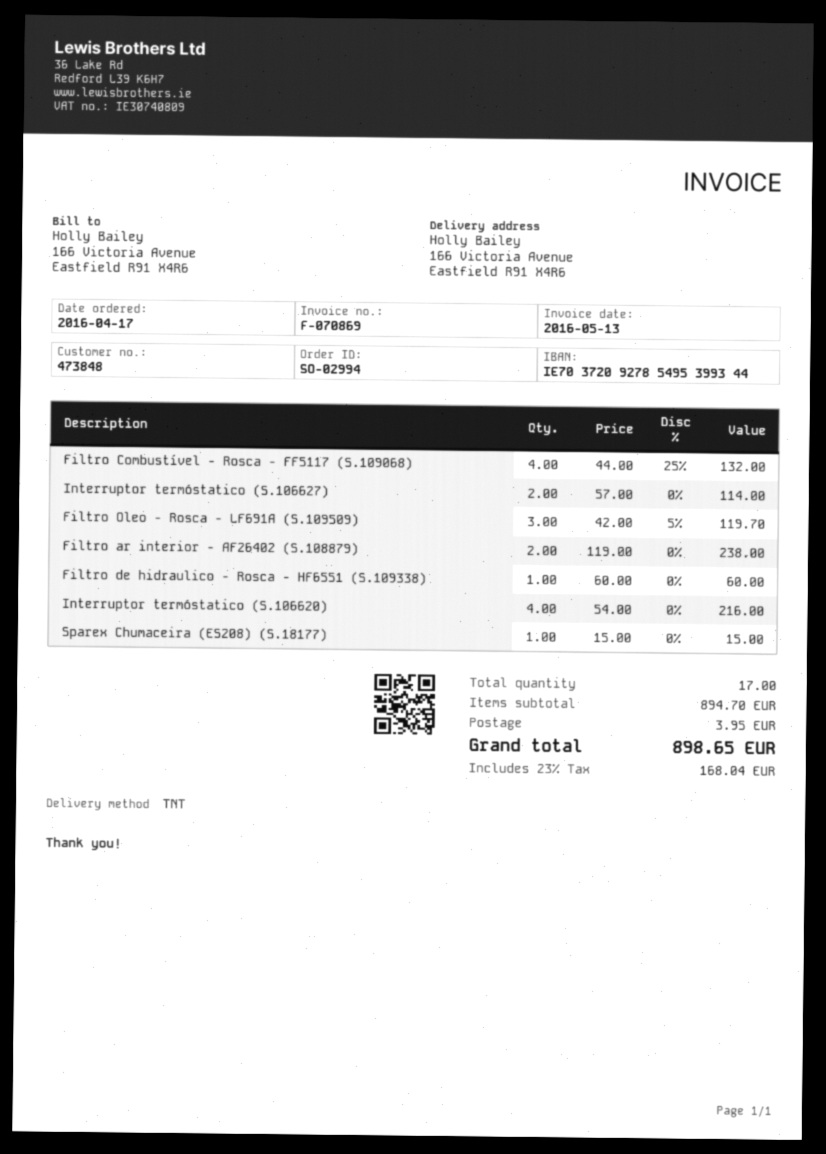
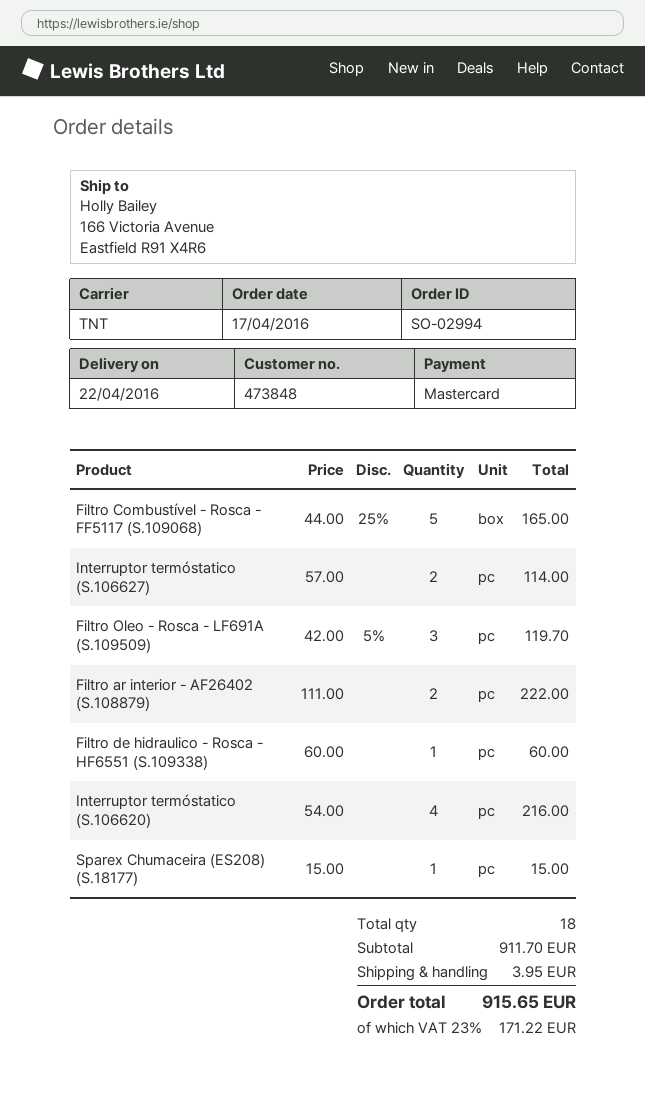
Filtro Combustível - Rosca - FF5117 (S.109068): 4 x 44.00 - 25% = 132.00 -> 5 x 44.00 - 25% = 165.00
Filtro ar interior - AF26402 (S.108879): 2 x 119.00 = 238.00 -> 2 x 111.00 = 222.00
total quantity: 17 -> 18
subtotal: 894.70 -> 911.70
tax: 23% = 168.04 -> 23% = 171.22
total: 898.65 -> 915.65

